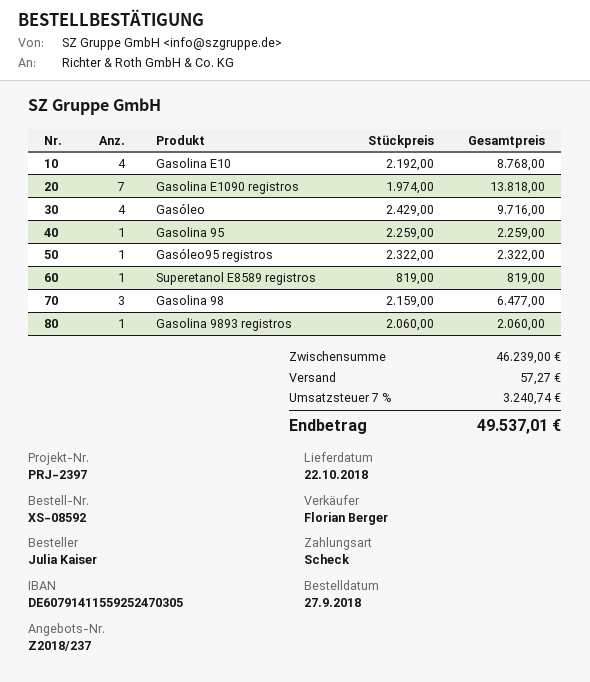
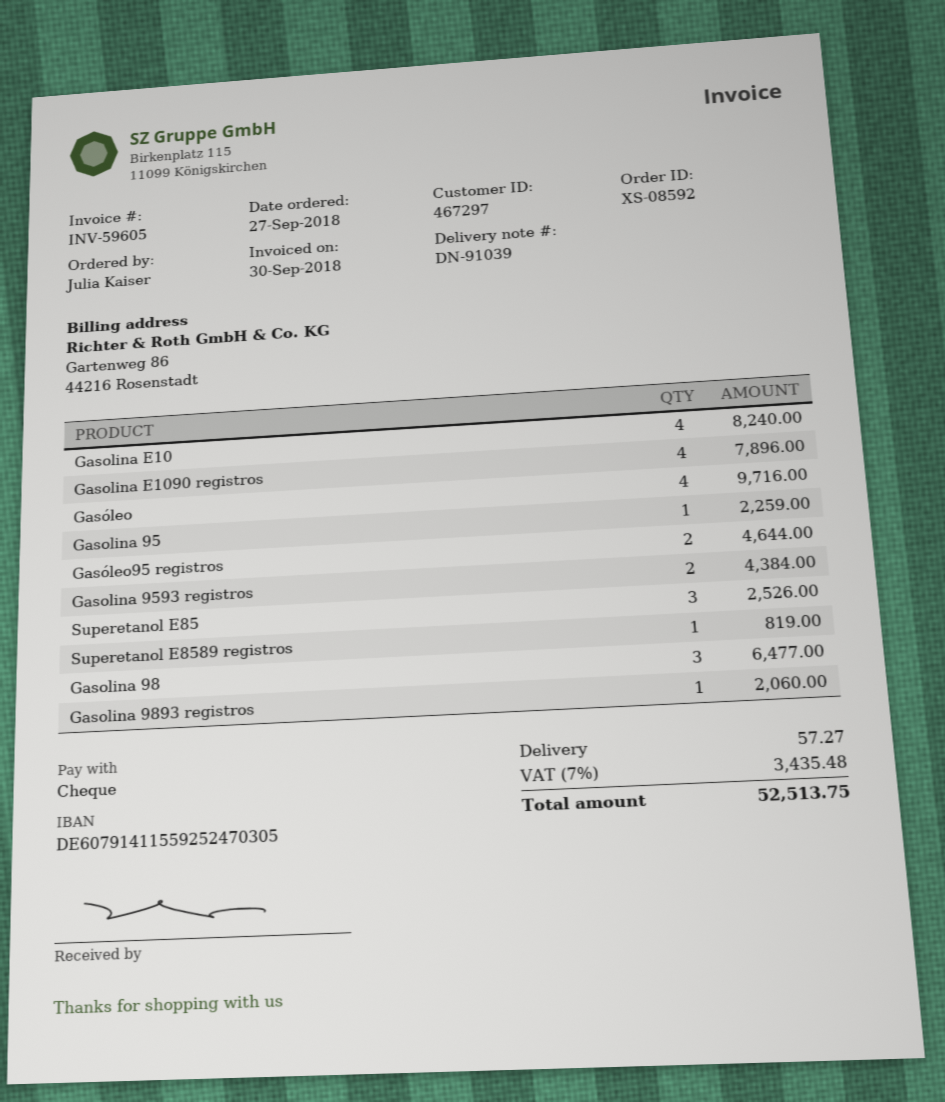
Gasolina E10: 4 for 8768.00 -> 4 for 8240.00
Gasolina E1090 registros: 7 for 13818.00 -> 4 for 7896.00
Gasóleo95 registros: 1 for 2322.00 -> 2 for 4644.00
Gasolina 9593 registros: none -> 2 for 4384.00
Superetanol E85: none -> 3 for 2526.00
tax: 7% = 3240.74 -> 7% = 3435.48
total: 49537.01 -> 52513.75

